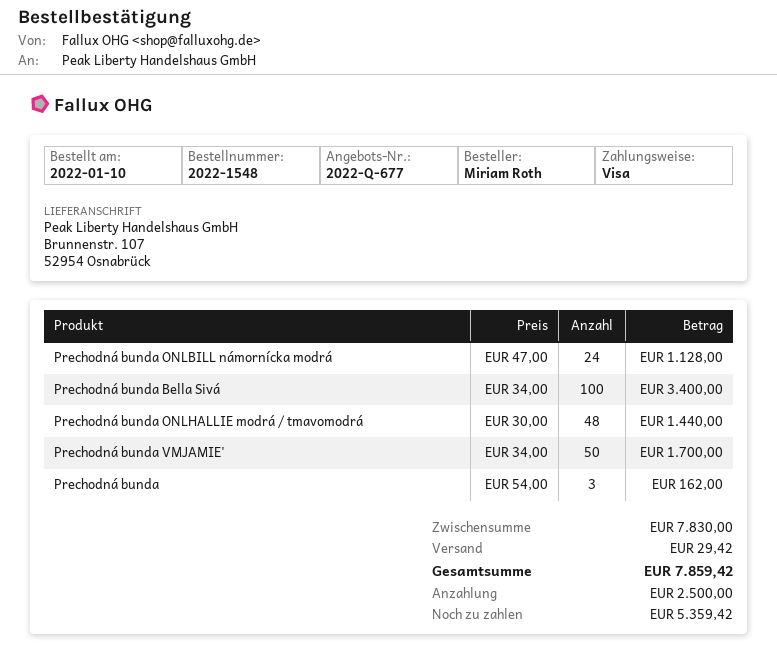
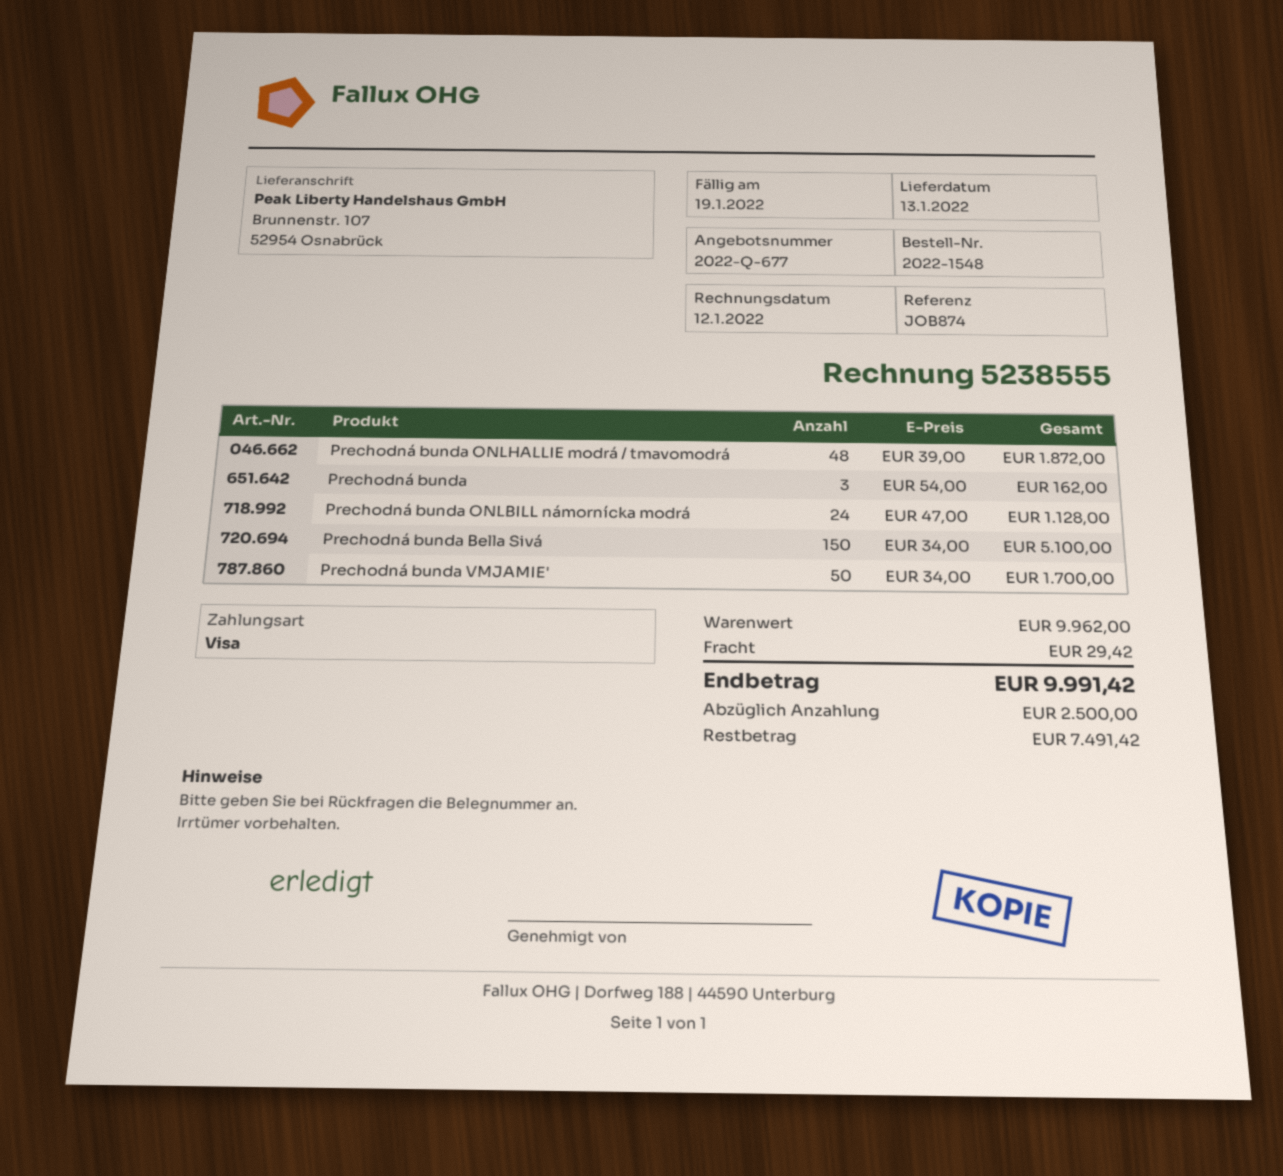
Prechodná bunda Bella Sivá: 100 x 34.00 = 3400.00 -> 150 x 34.00 = 5100.00
Prechodná bunda ONLHALLIE modrá / tmavomodrá: 48 x 30.00 = 1440.00 -> 48 x 39.00 = 1872.00
subtotal: 7830.00 -> 9962.00
total: 7859.42 -> 9991.42
balance: 5359.42 -> 7491.42

